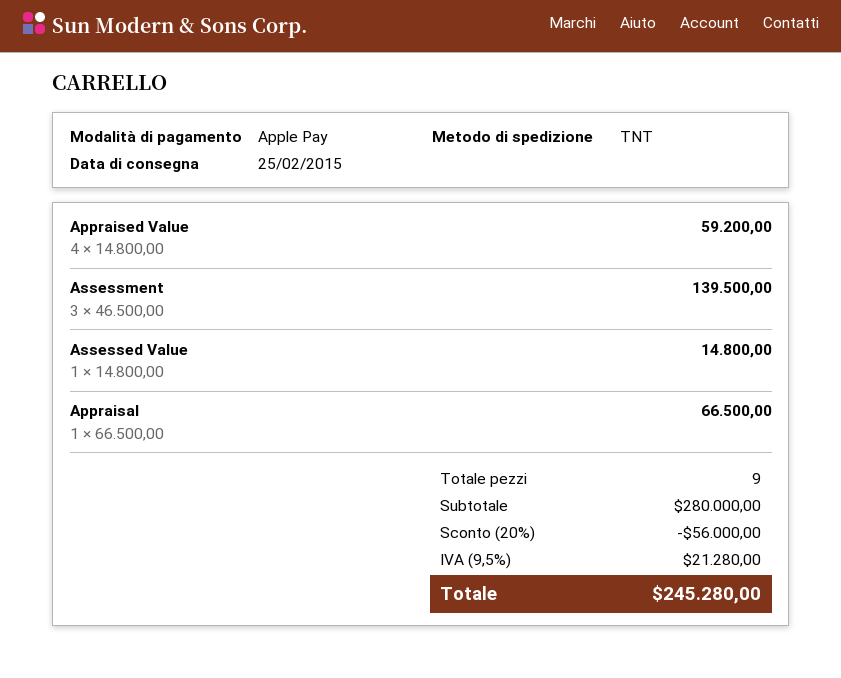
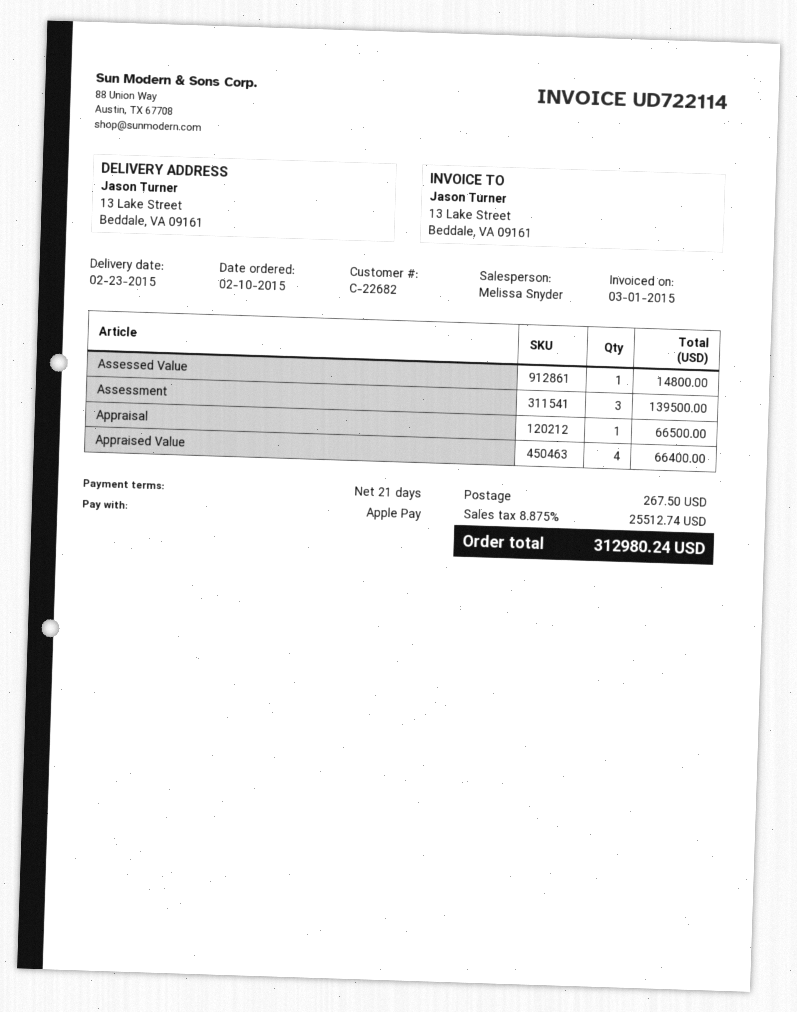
delivery date: 2015-02-25 -> 2015-02-23
Appraised Value: 4 for 59200.00 -> 4 for 66400.00
discount: 20% = 56000.00 -> none
shipping: none -> 267.50
tax: 9.5% = 21280.00 -> 8.875% = 25512.74
total: 245280.00 -> 312980.24

